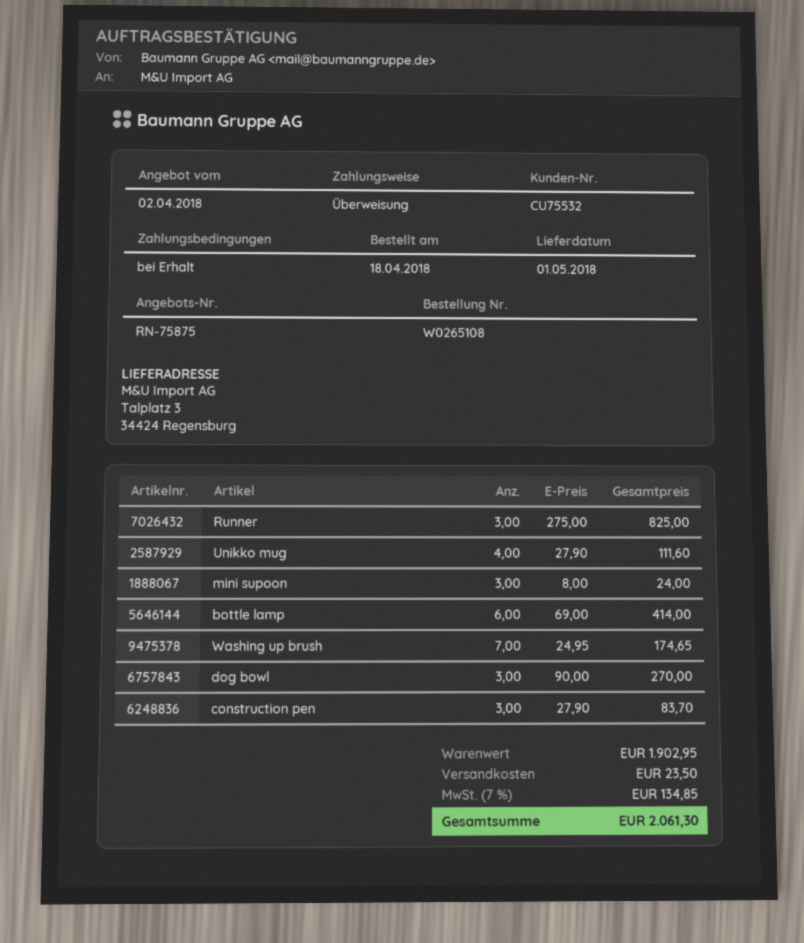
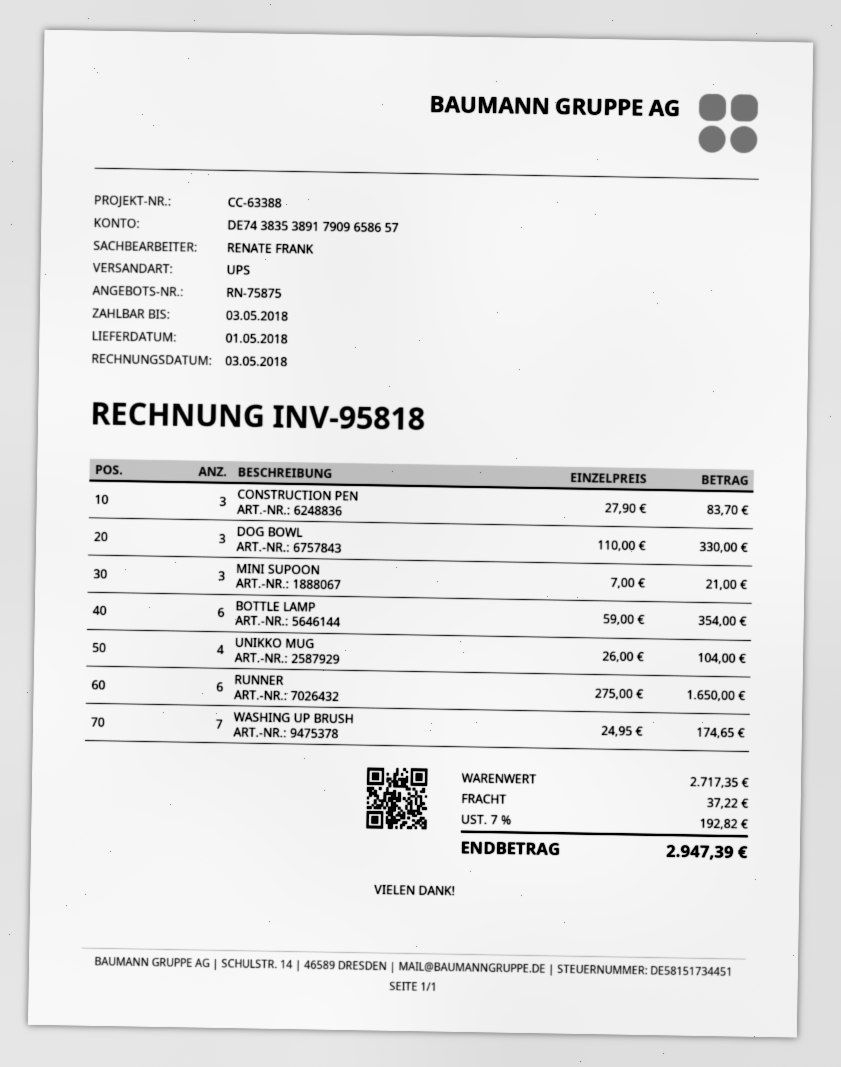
Runner: 3 x 275.00 = 825.00 -> 6 x 275.00 = 1650.00
Unikko mug: 4 x 27.90 = 111.60 -> 4 x 26.00 = 104.00
mini supoon: 3 x 8.00 = 24.00 -> 3 x 7.00 = 21.00
bottle lamp: 6 x 69.00 = 414.00 -> 6 x 59.00 = 354.00
dog bowl: 3 x 90.00 = 270.00 -> 3 x 110.00 = 330.00
subtotal: 1902.95 -> 2717.35
shipping: 23.50 -> 37.22
tax: 7% = 134.85 -> 7% = 192.82
total: 2061.30 -> 2947.39

